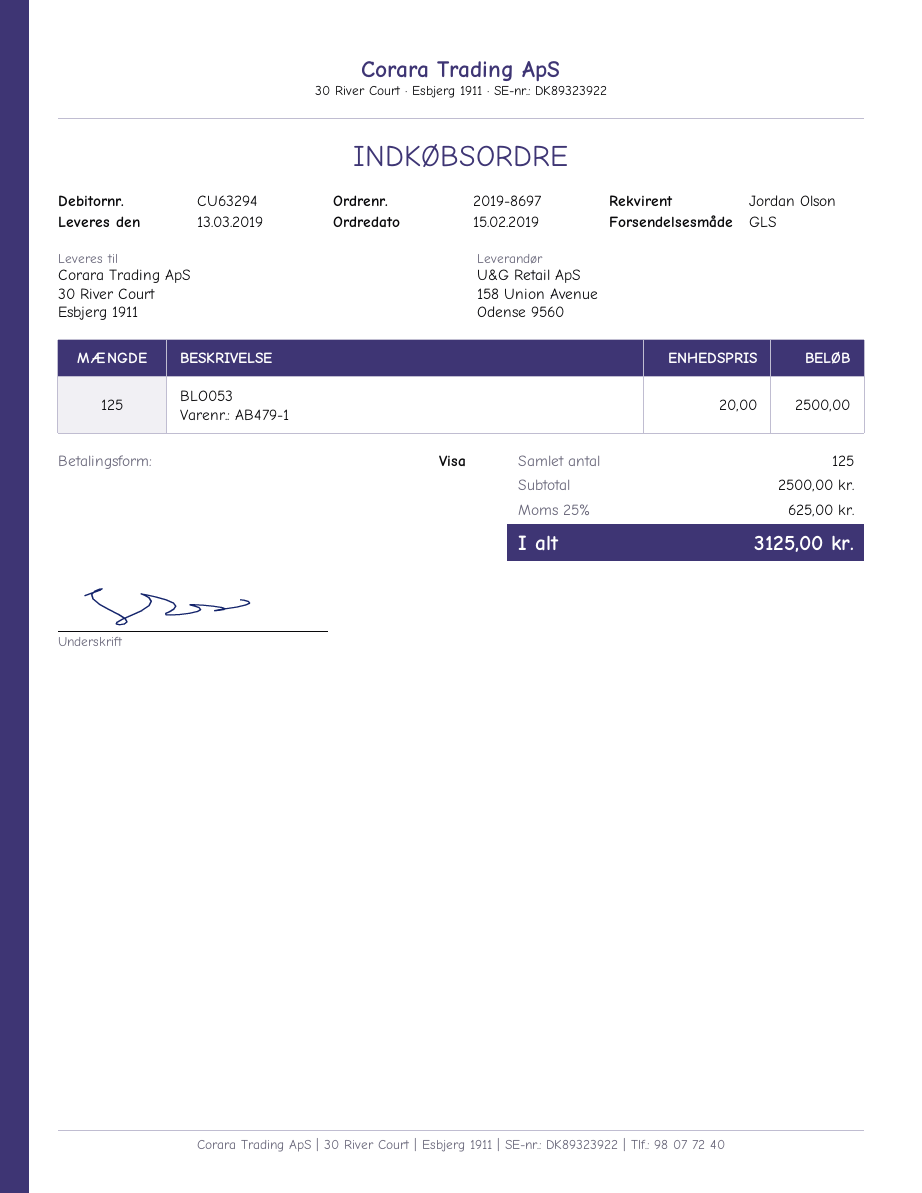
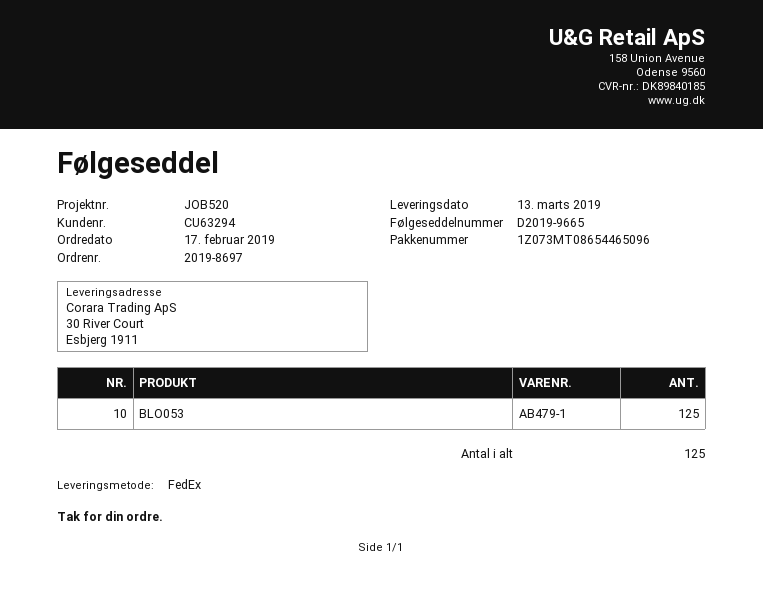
order date: 2019-02-15 -> 2019-02-17
shipping method: GLS -> FedEx

